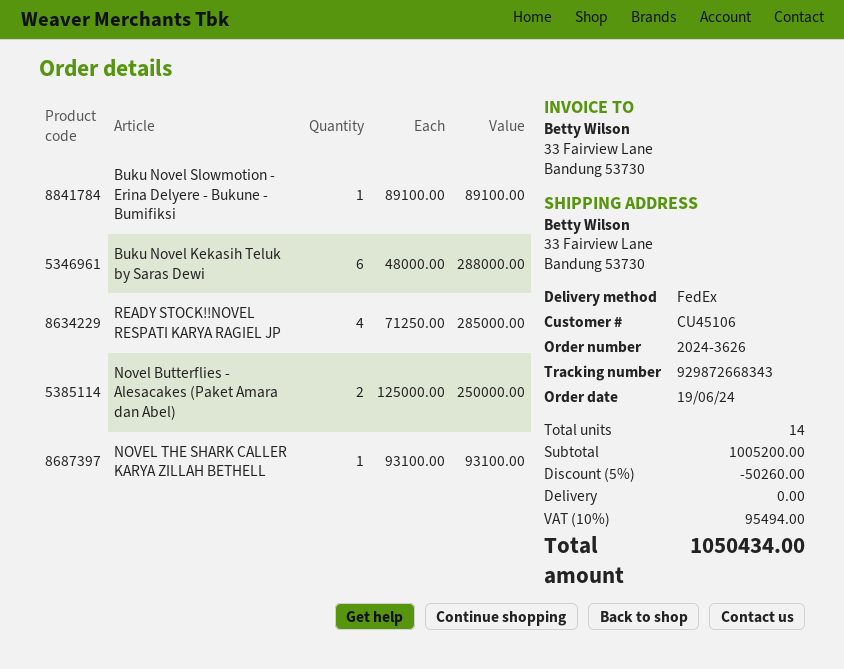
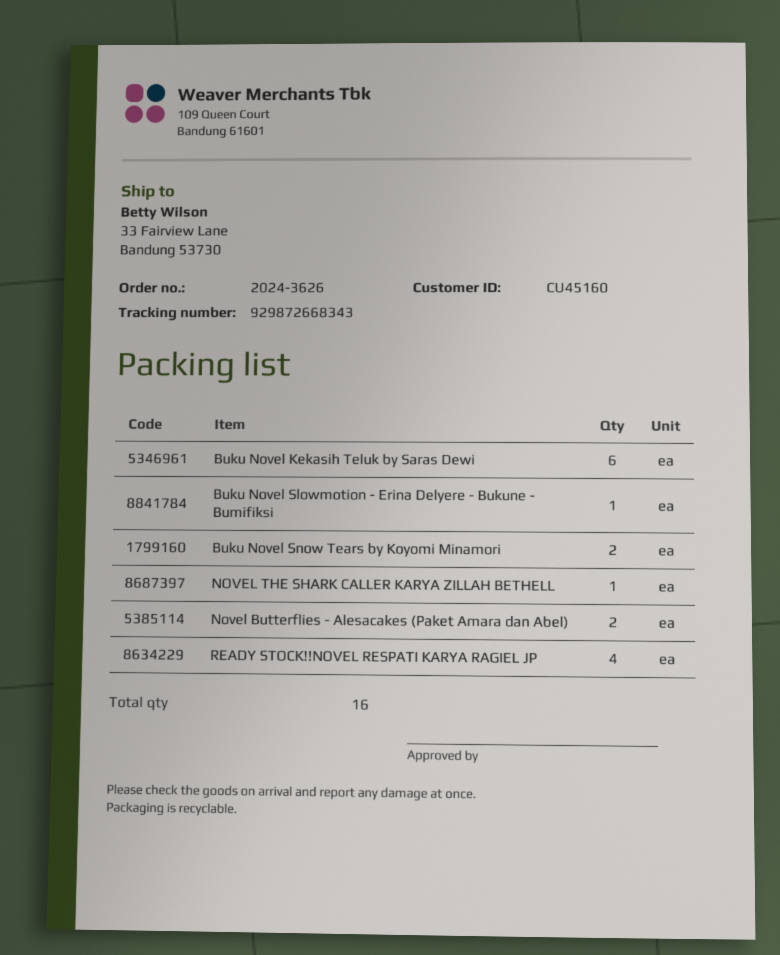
customer number: CU45106 -> CU45160
Buku Novel Snow Tears by Koyomi Minamori: none -> 2
total quantity: 14 -> 16

